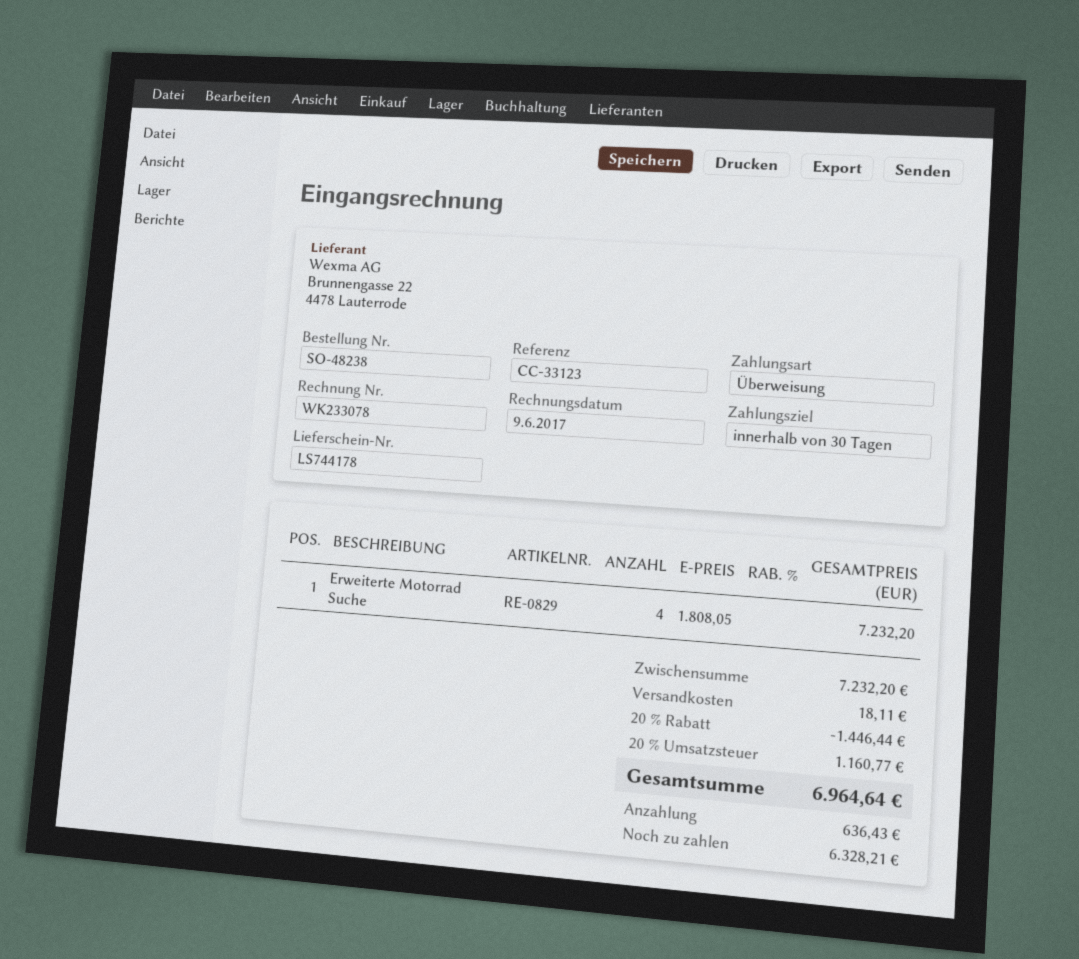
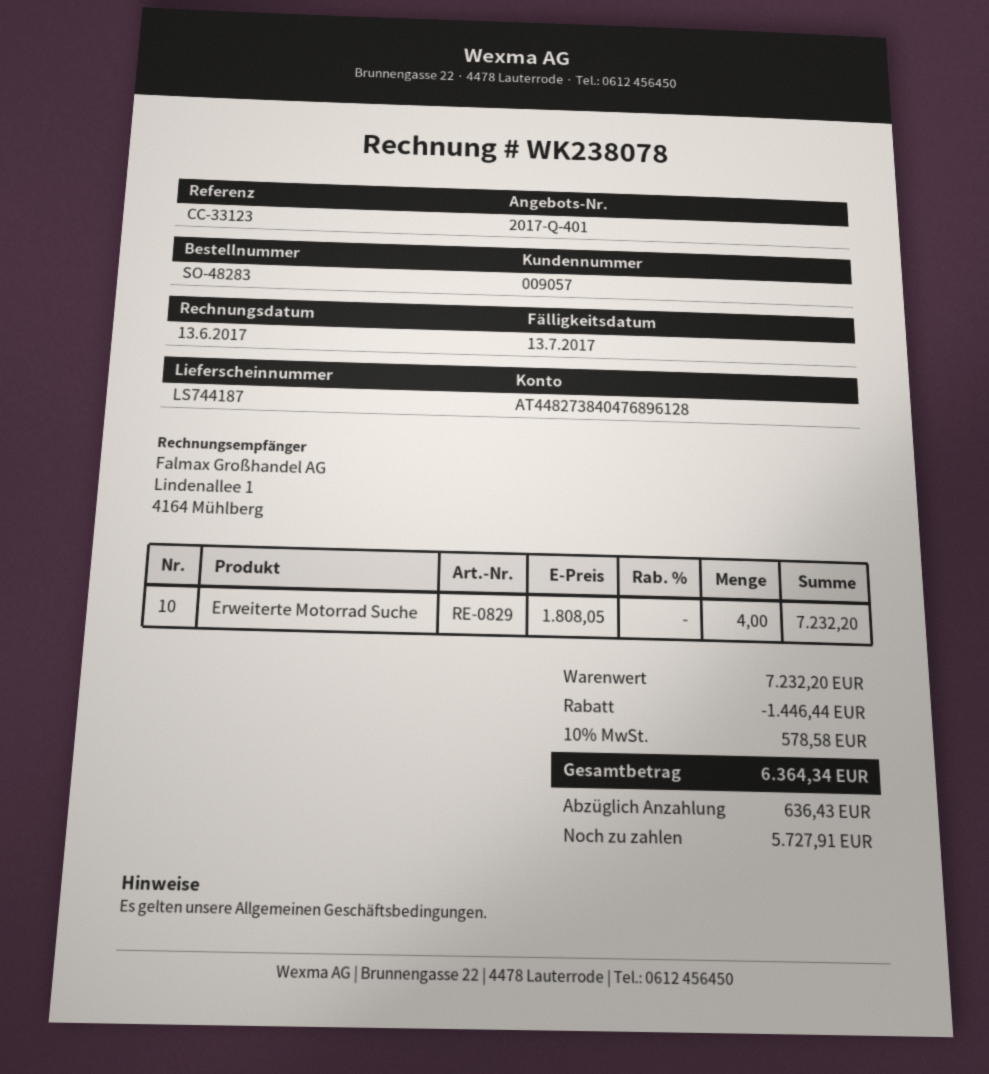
order number: SO-48238 -> SO-48283
delivery note number: LS744178 -> LS744187
invoice number: WK233078 -> WK238078
invoice date: 2017-06-09 -> 2017-06-13
shipping: 18.11 -> none
tax: 20% = 1160.77 -> 10% = 578.58
total: 6964.64 -> 6364.34
balance: 6328.21 -> 5727.91

